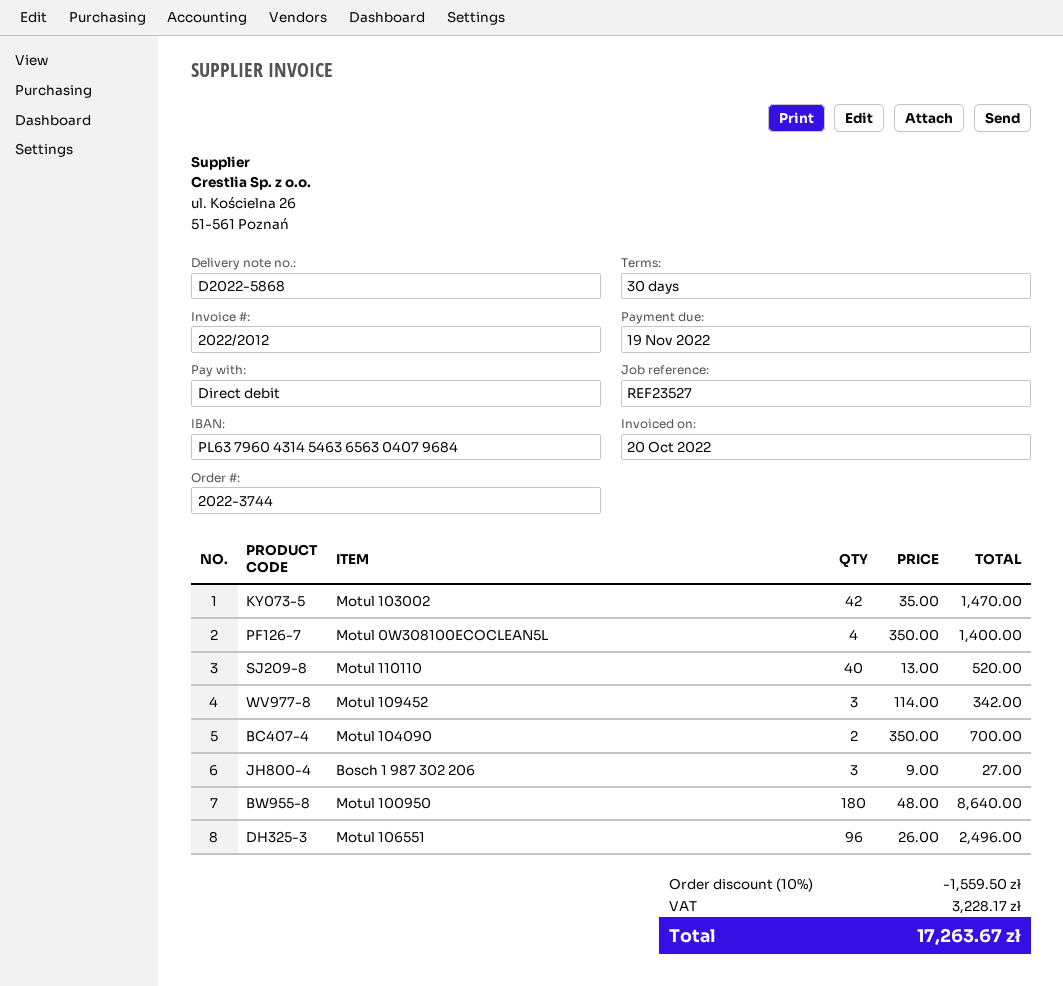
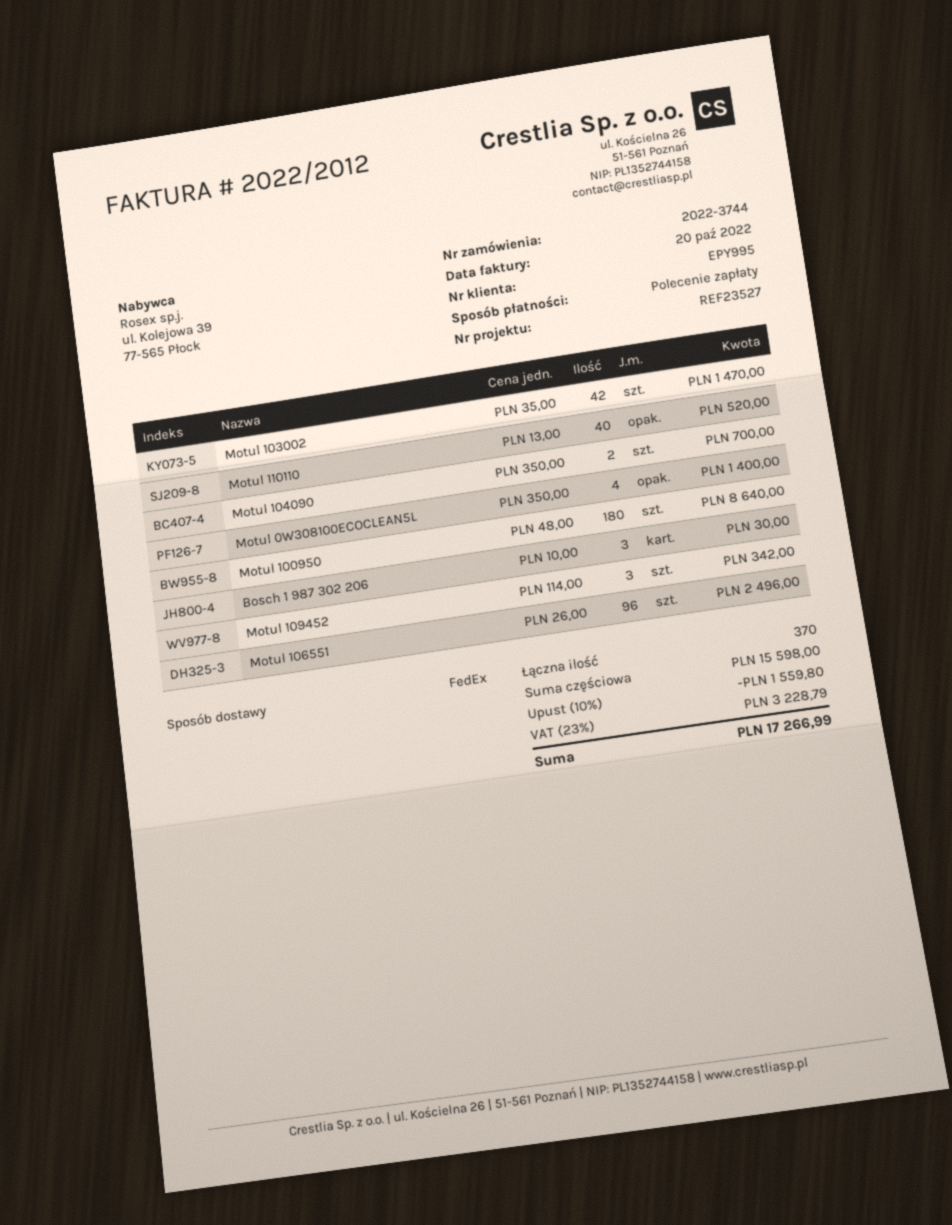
Bosch 1 987 302 206: 3 x 9.00 = 27.00 -> 3 x 10.00 = 30.00
discount: 10% = 1559.50 -> 10% = 1559.80
tax: 3228.17 -> 3228.79
total: 17263.67 -> 17266.99

